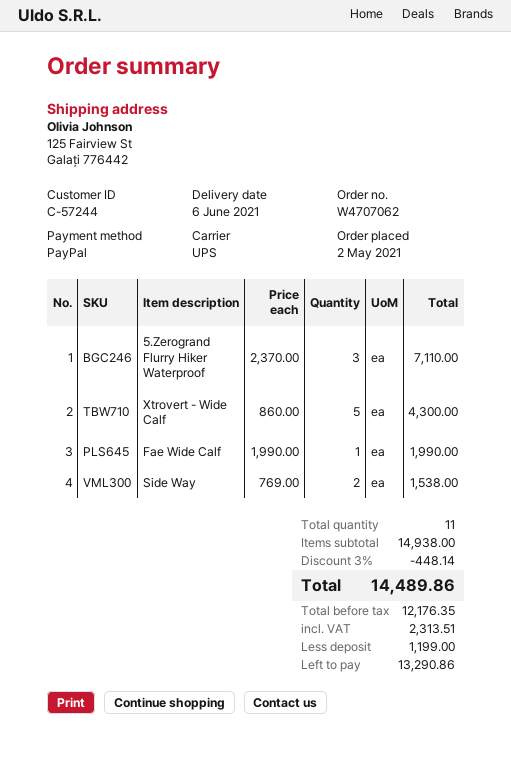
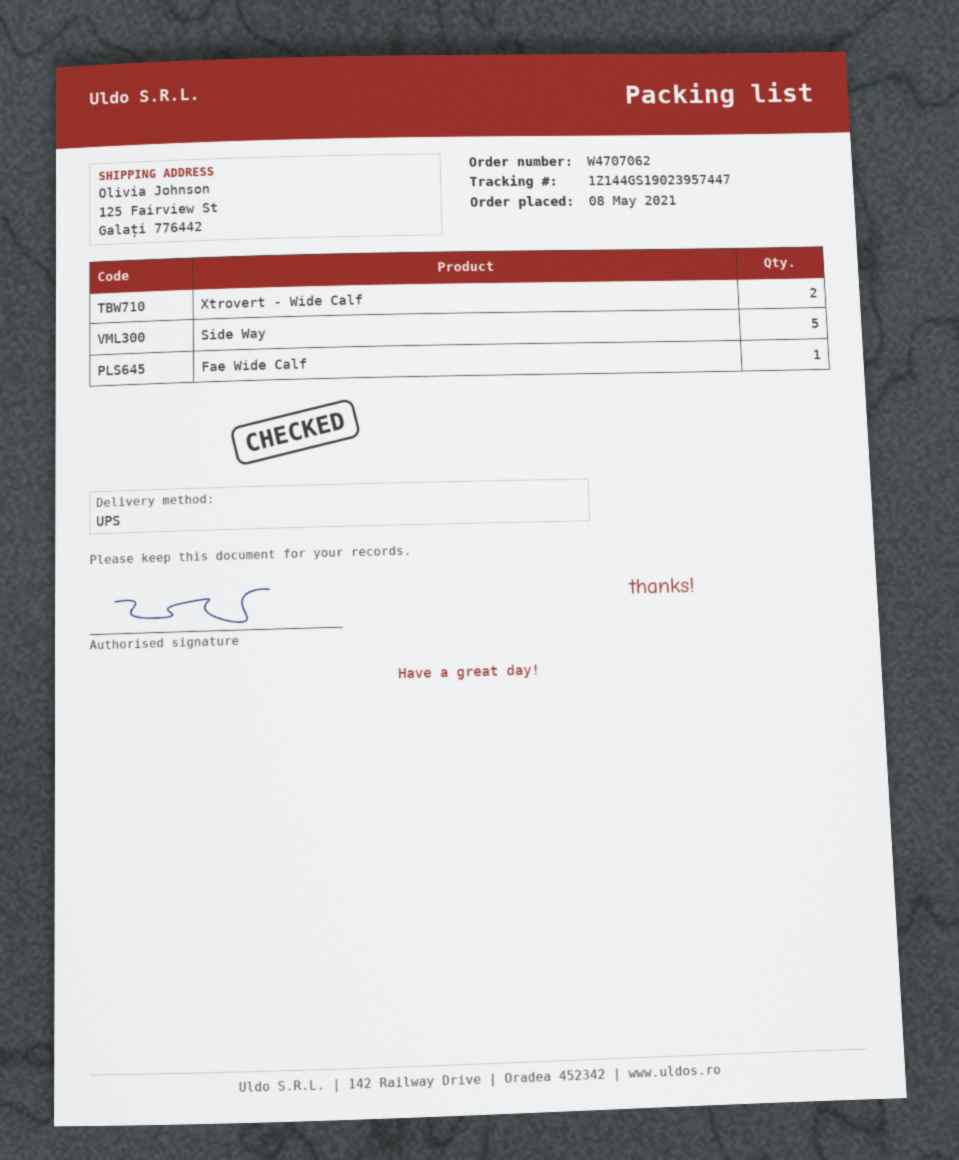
order date: 2021-05-02 -> 2021-05-08
5.Zerogrand Flurry Hiker Waterproof: 3 -> none
Xtrovert - Wide Calf: 5 -> 2
Side Way: 2 -> 5

